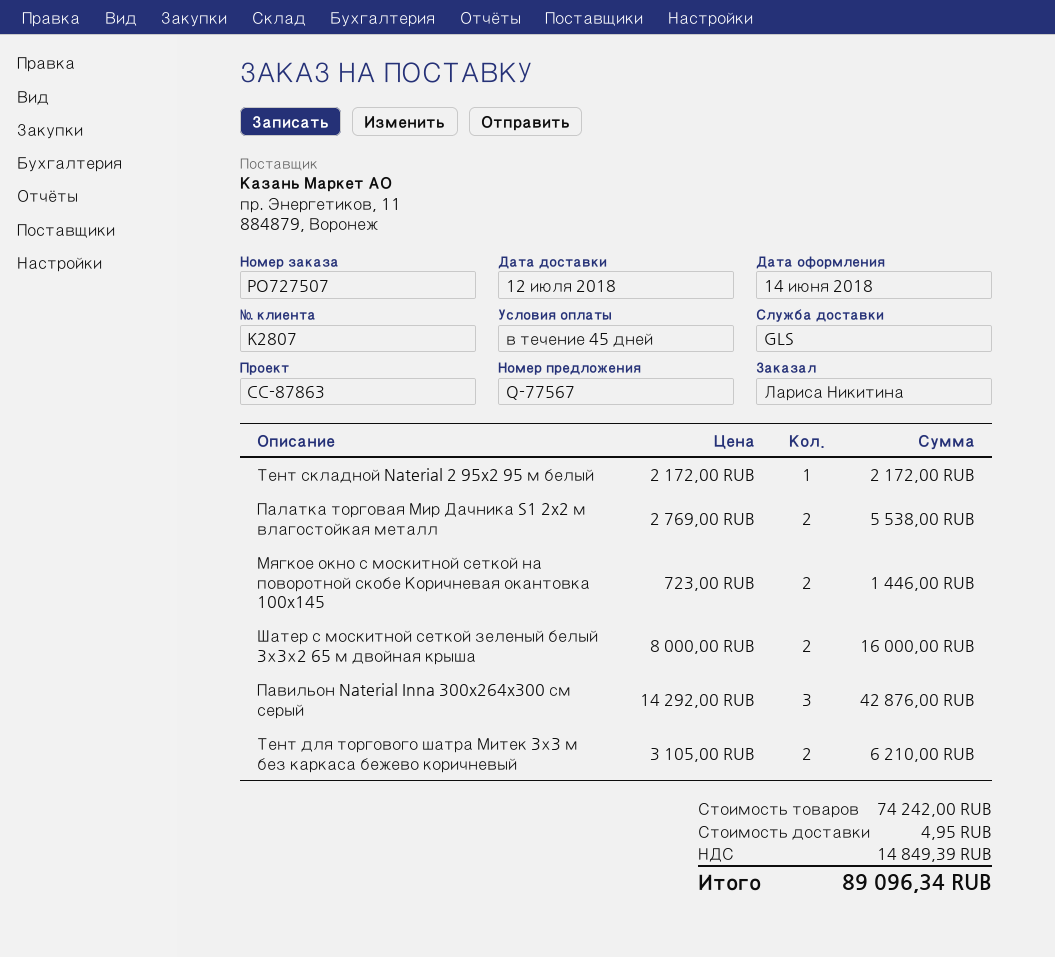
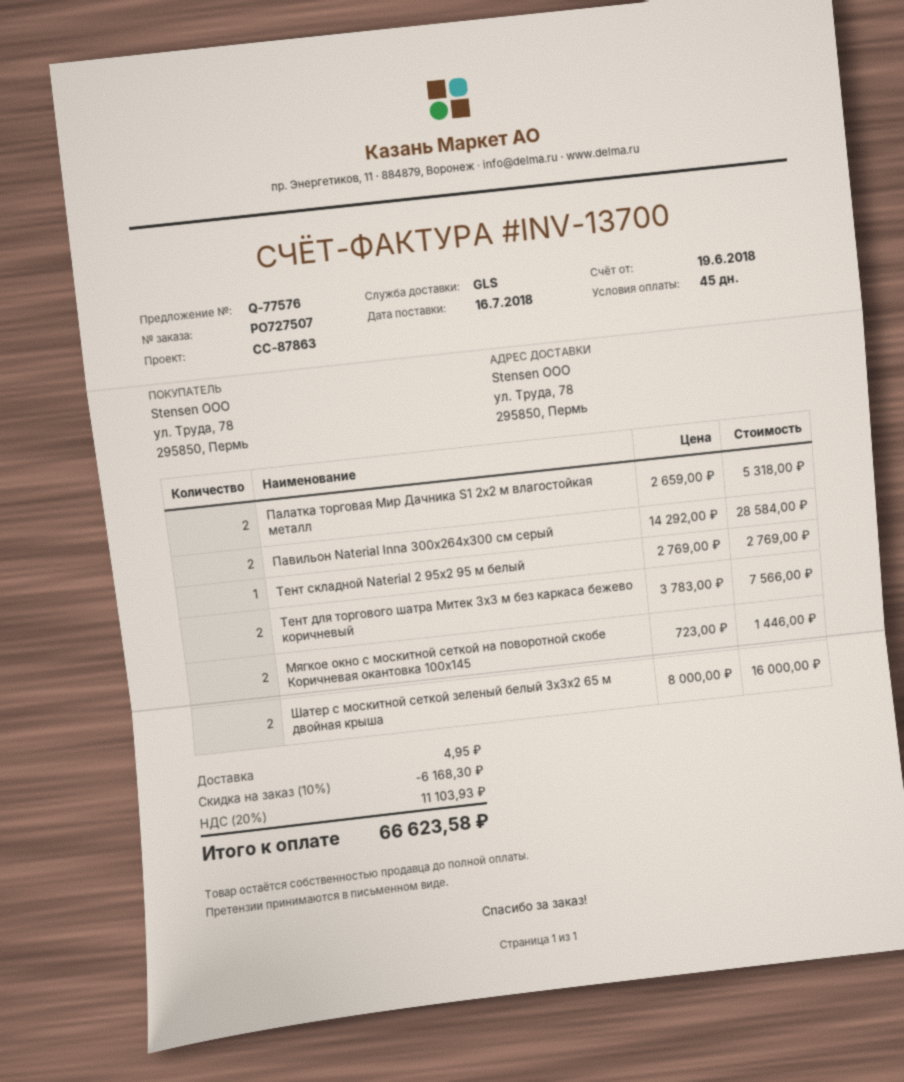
quote number: Q-77567 -> Q-77576
delivery date: 2018-07-12 -> 2018-07-16
Тент складной Naterial 2 95x2 95 м белый: 1 x 2172.00 = 2172.00 -> 1 x 2769.00 = 2769.00
Палатка торговая Мир Дачника S1 2x2 м влагостойкая металл: 2 x 2769.00 = 5538.00 -> 2 x 2659.00 = 5318.00
Павильон Naterial Inna 300x264x300 см серый: 3 x 14292.00 = 42876.00 -> 2 x 14292.00 = 28584.00
Тент для торгового шатра Митек 3х3 м без каркаса бежево коричневый: 2 x 3105.00 = 6210.00 -> 2 x 3783.00 = 7566.00
discount: none -> 10% = 6168.30
tax: 14849.39 -> 11103.93
total: 89096.34 -> 66623.58

